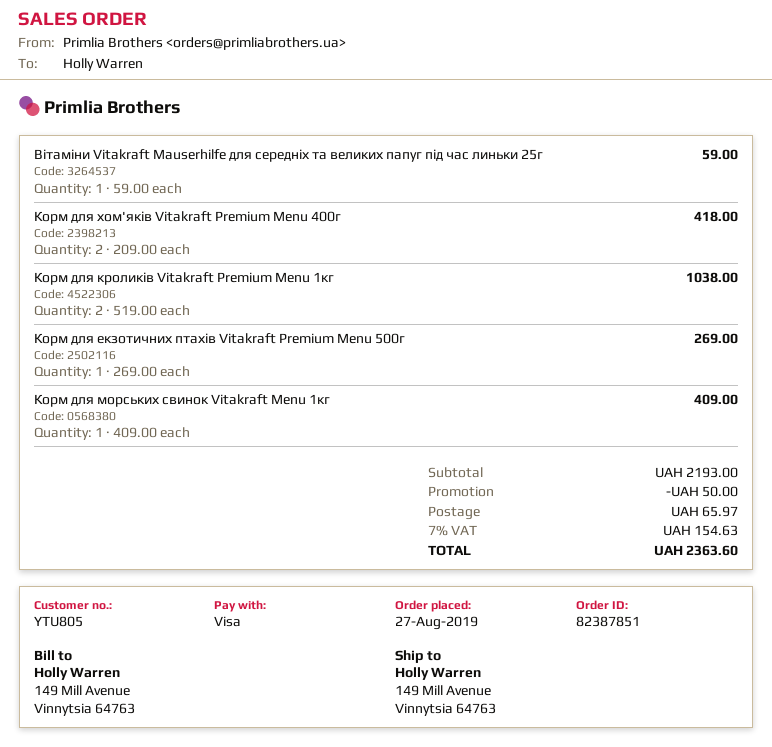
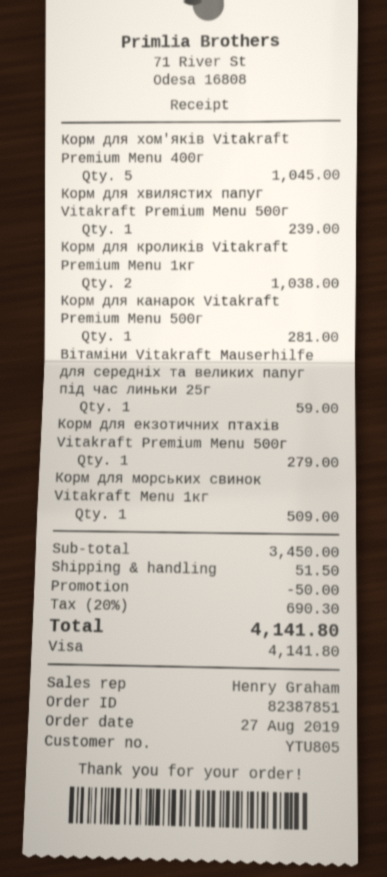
Корм для хом'яків Vitakraft Premium Menu 400г: 2 for 418.00 -> 5 for 1045.00
Корм для екзотичних птахів Vitakraft Premium Menu 500г: 1 for 269.00 -> 1 for 279.00
Корм для морських свинок Vitakraft Menu 1кг: 1 for 409.00 -> 1 for 509.00
Корм для хвилястих папуг Vitakraft Premium Menu 500г: none -> 1 for 239.00
Корм для канарок Vitakraft Premium Menu 500г: none -> 1 for 281.00
subtotal: 2193.00 -> 3450.00
shipping: 65.97 -> 51.50
tax: 7% = 154.63 -> 20% = 690.30
total: 2363.60 -> 4141.80

